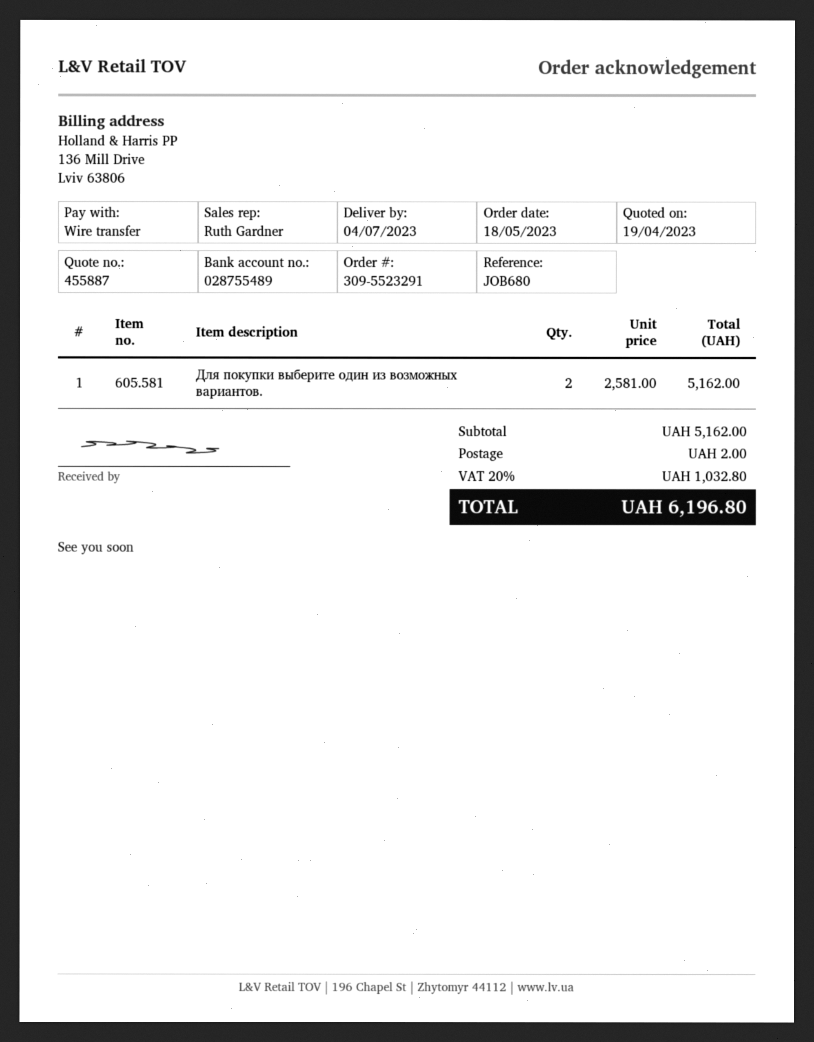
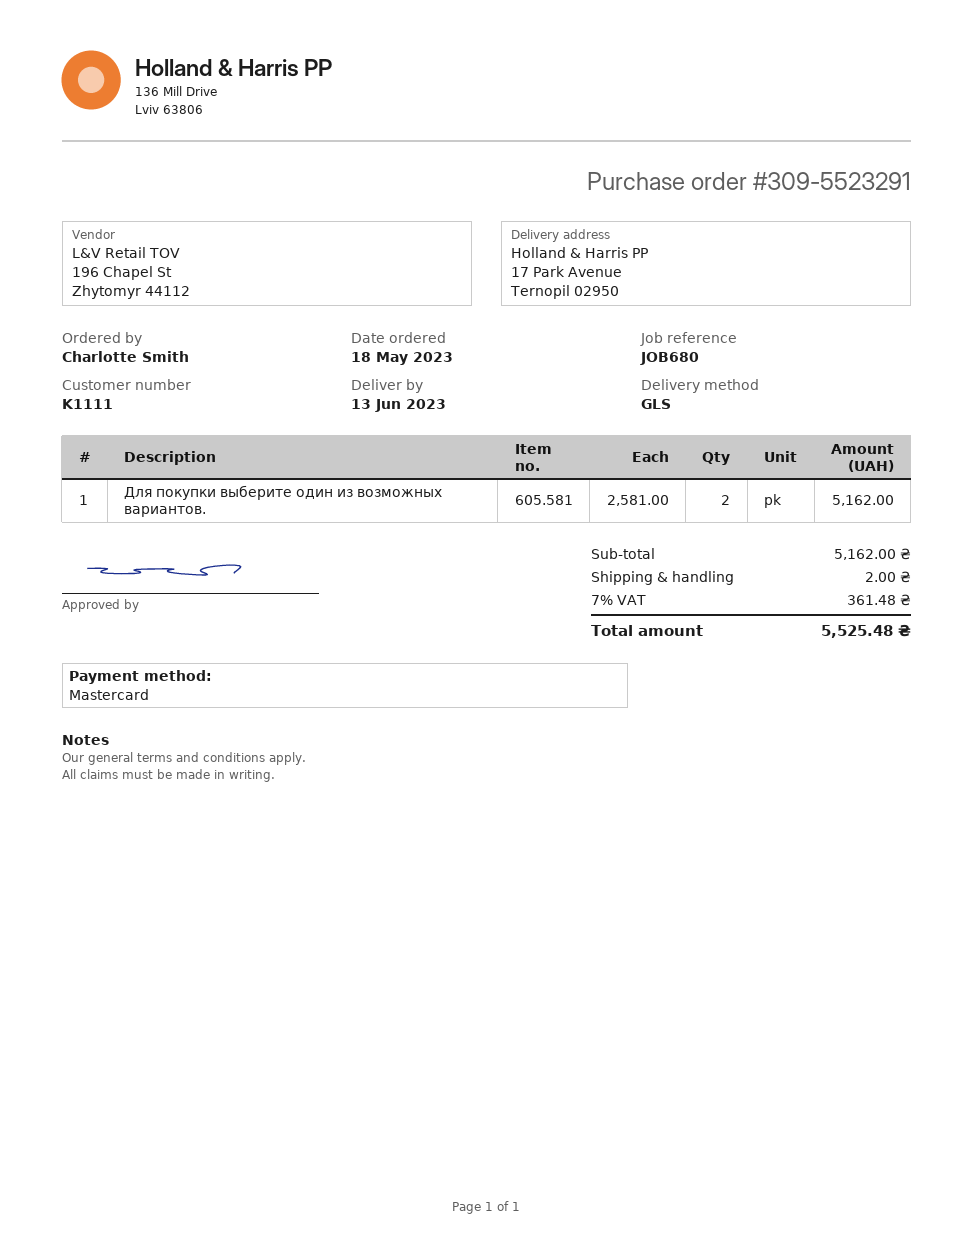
delivery date: 2023-07-04 -> 2023-06-13
payment method: bank transfer -> Mastercard
tax: 20% = 1032.80 -> 7% = 361.48
total: 6196.80 -> 5525.48

